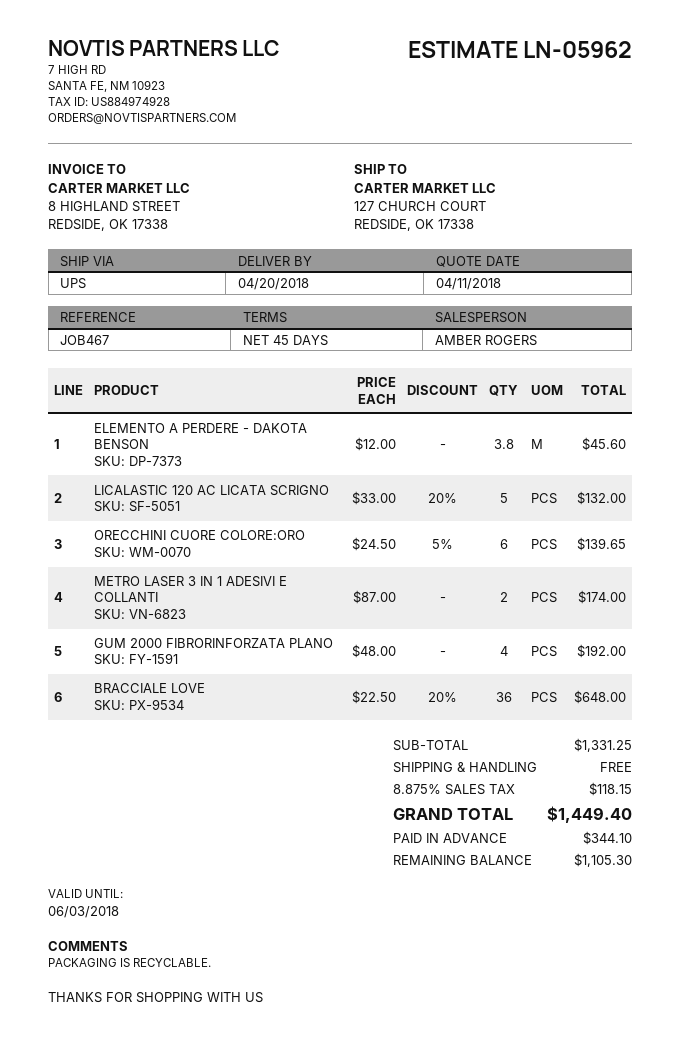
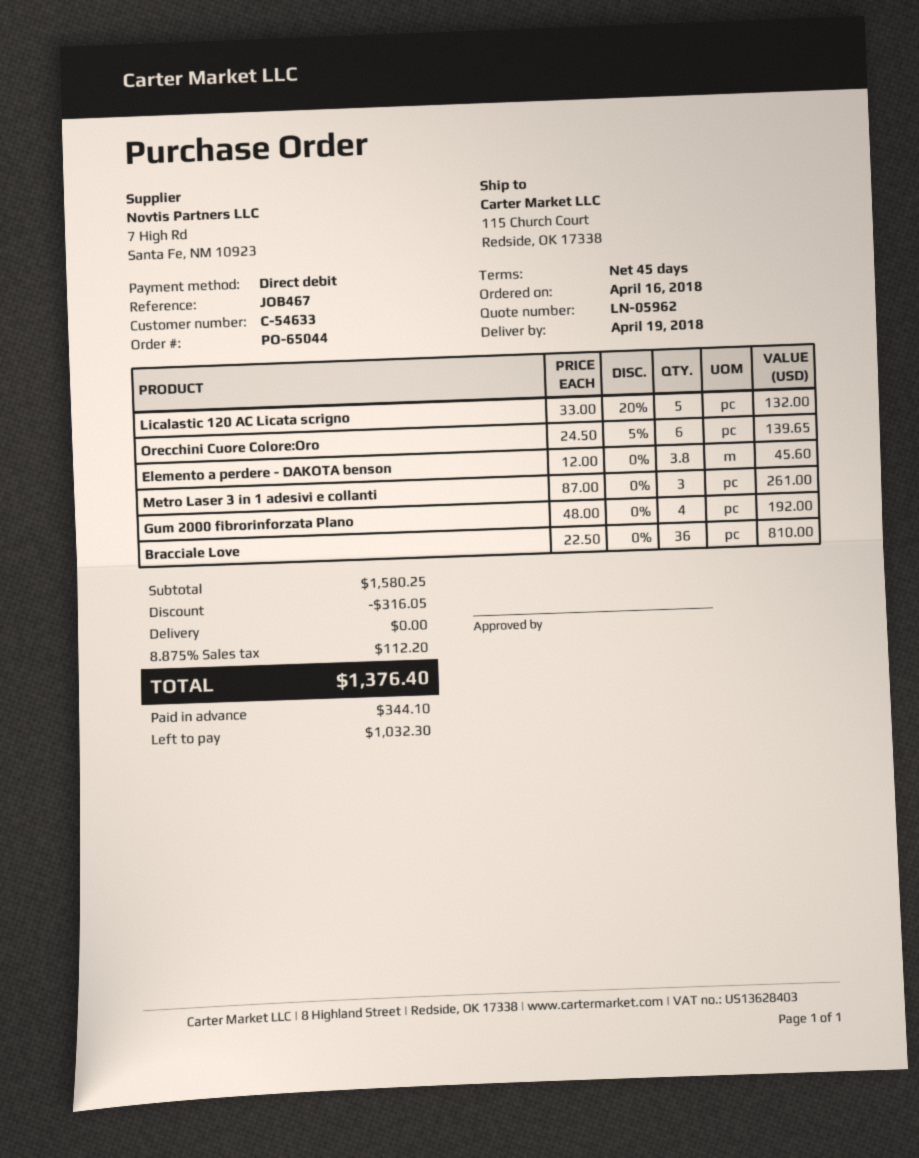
delivery date: 2018-04-20 -> 2018-04-19
ship to: 127 CHURCH COURT, REDSIDE, OK 17338 -> 115 Church Court, Redside, OK 17338
METRO LASER 3 IN 1 ADESIVI E COLLANTI: 2 x 87.00 = 174.00 -> 3 x 87.00 = 261.00
BRACCIALE LOVE: 36 x 22.50 - 20% = 648.00 -> 36 x 22.50 = 810.00
subtotal: 1331.25 -> 1580.25
discount: none -> 316.05
tax: 8.875% = 118.15 -> 8.875% = 112.20
total: 1449.40 -> 1376.40
balance: 1105.30 -> 1032.30

